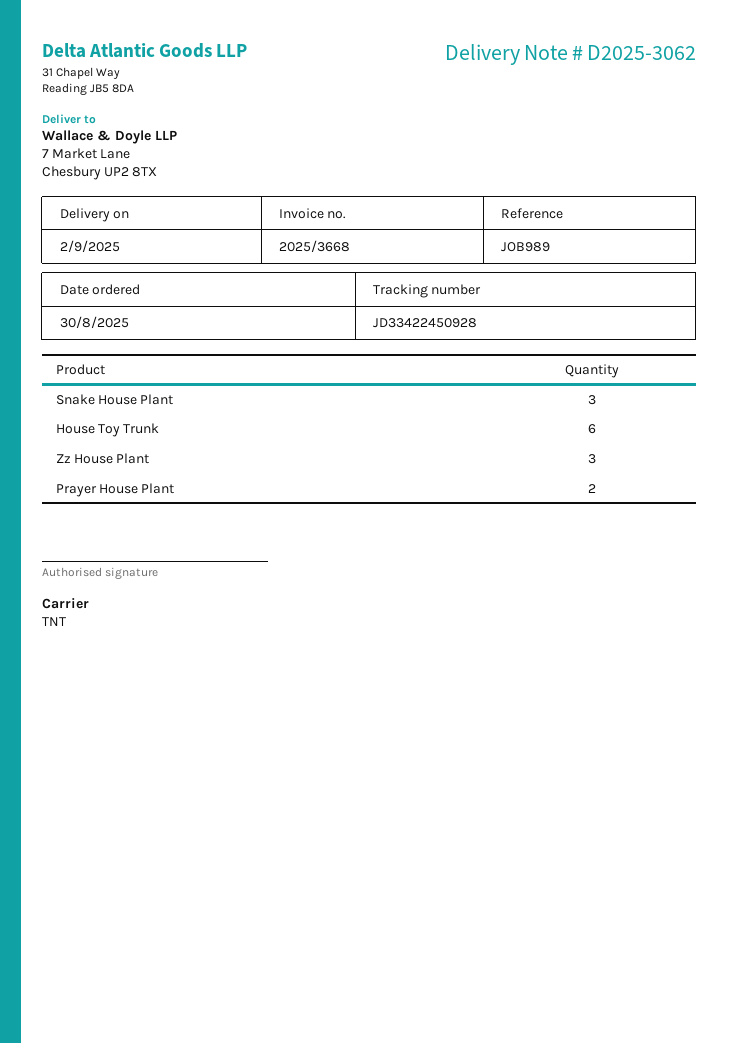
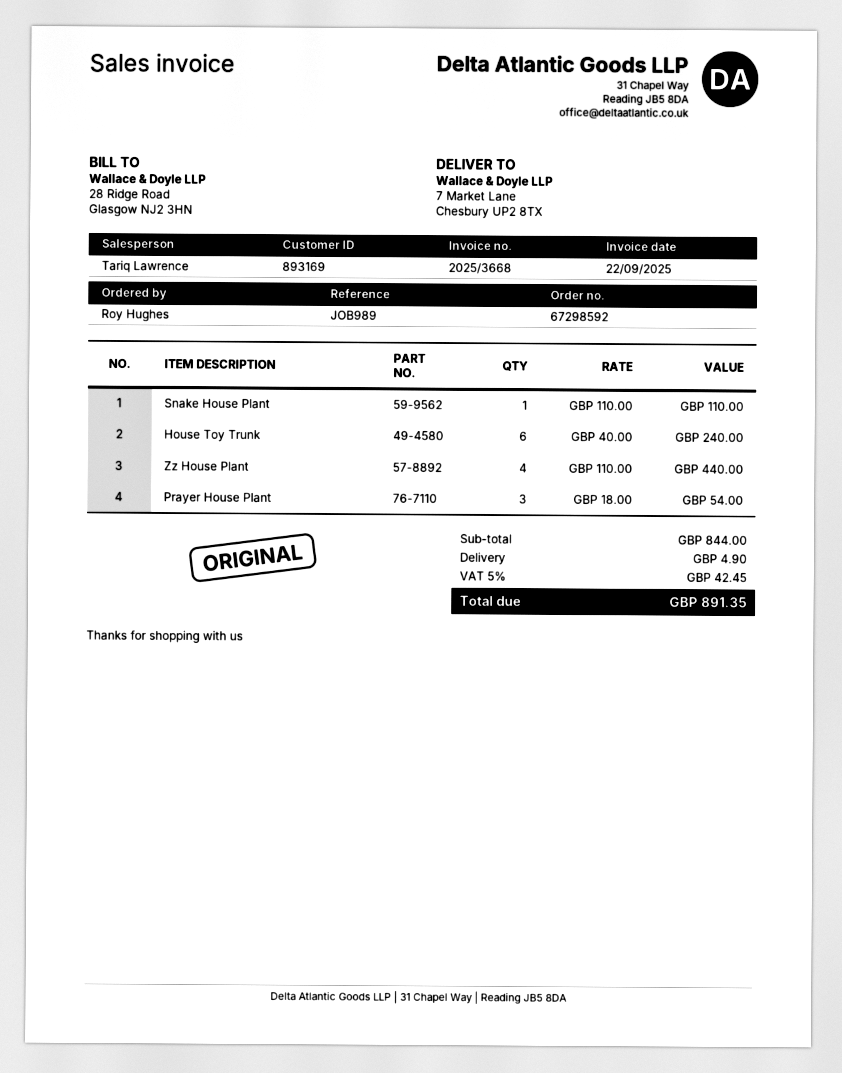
Snake House Plant: 3 -> 1
Zz House Plant: 3 -> 4
Prayer House Plant: 2 -> 3

